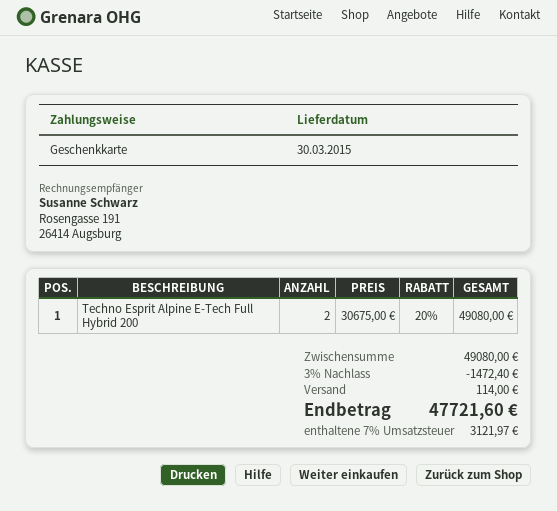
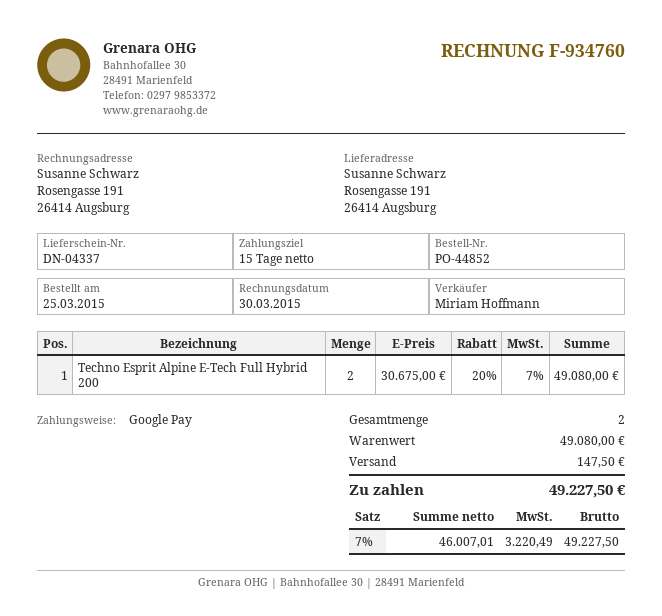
payment method: gift card -> Google Pay
discount: 3% = 1472.40 -> none
shipping: 114.00 -> 147.50
tax: 7% = 3121.97 -> 7% = 3220.49
total: 47721.60 -> 49227.50

